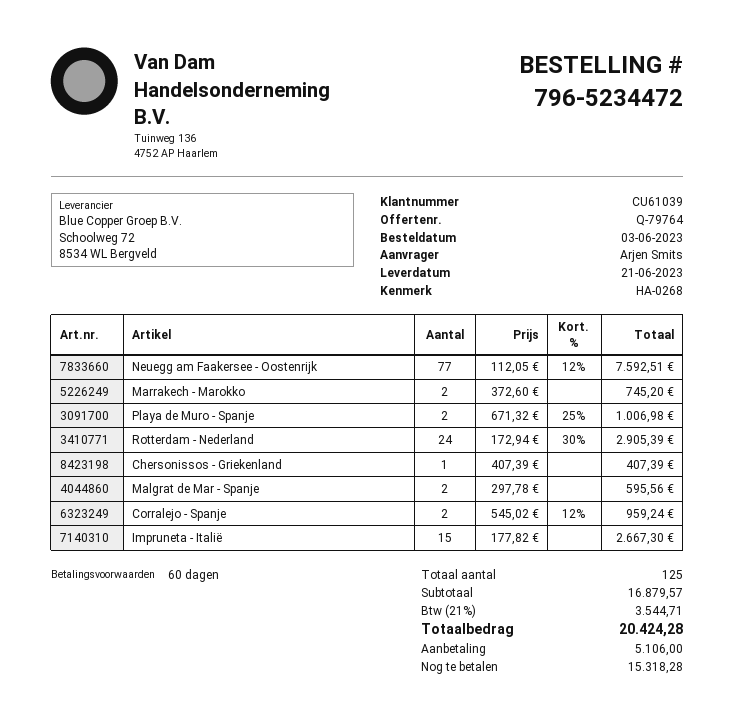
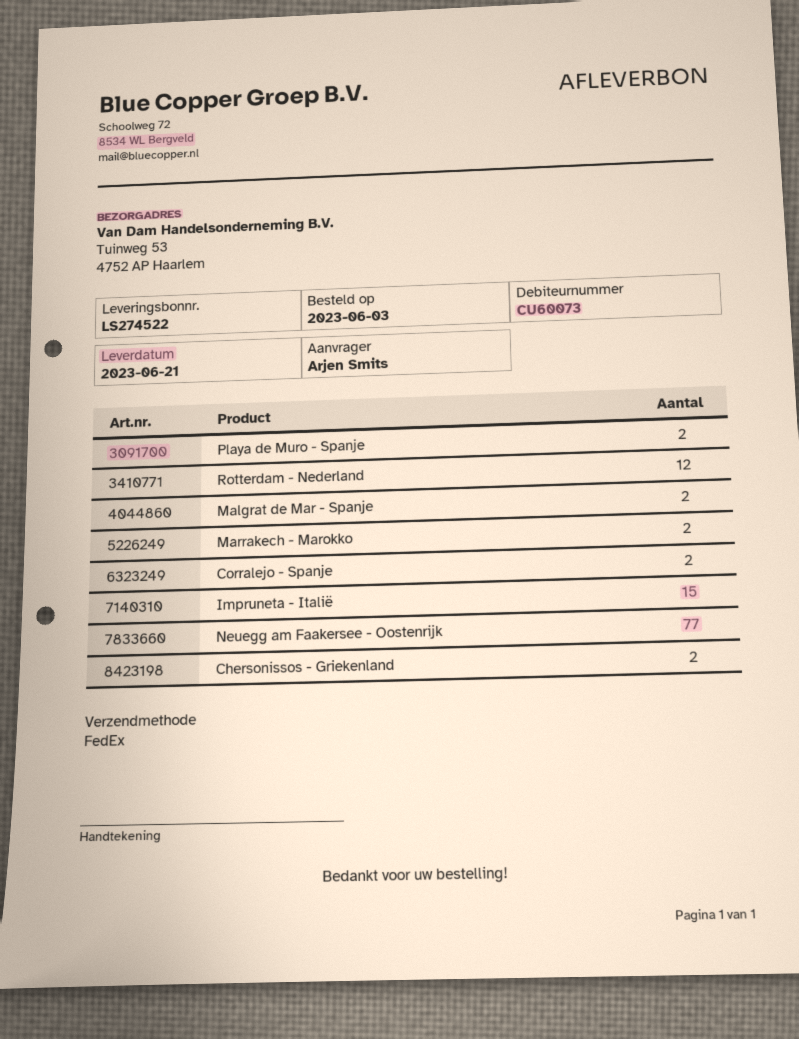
customer number: CU61039 -> CU60073
Rotterdam - Nederland: 24 -> 12
Chersonissos - Griekenland: 1 -> 2

